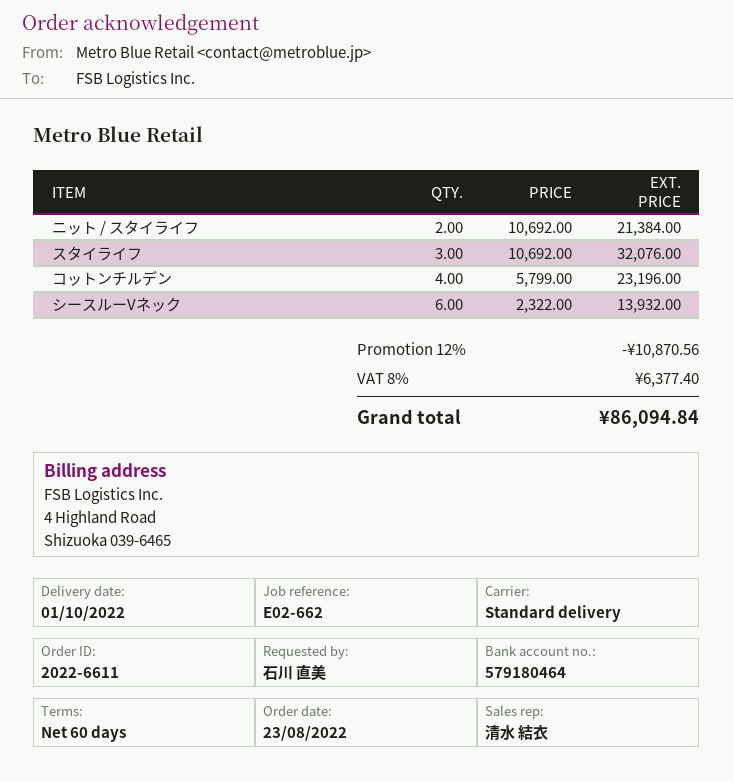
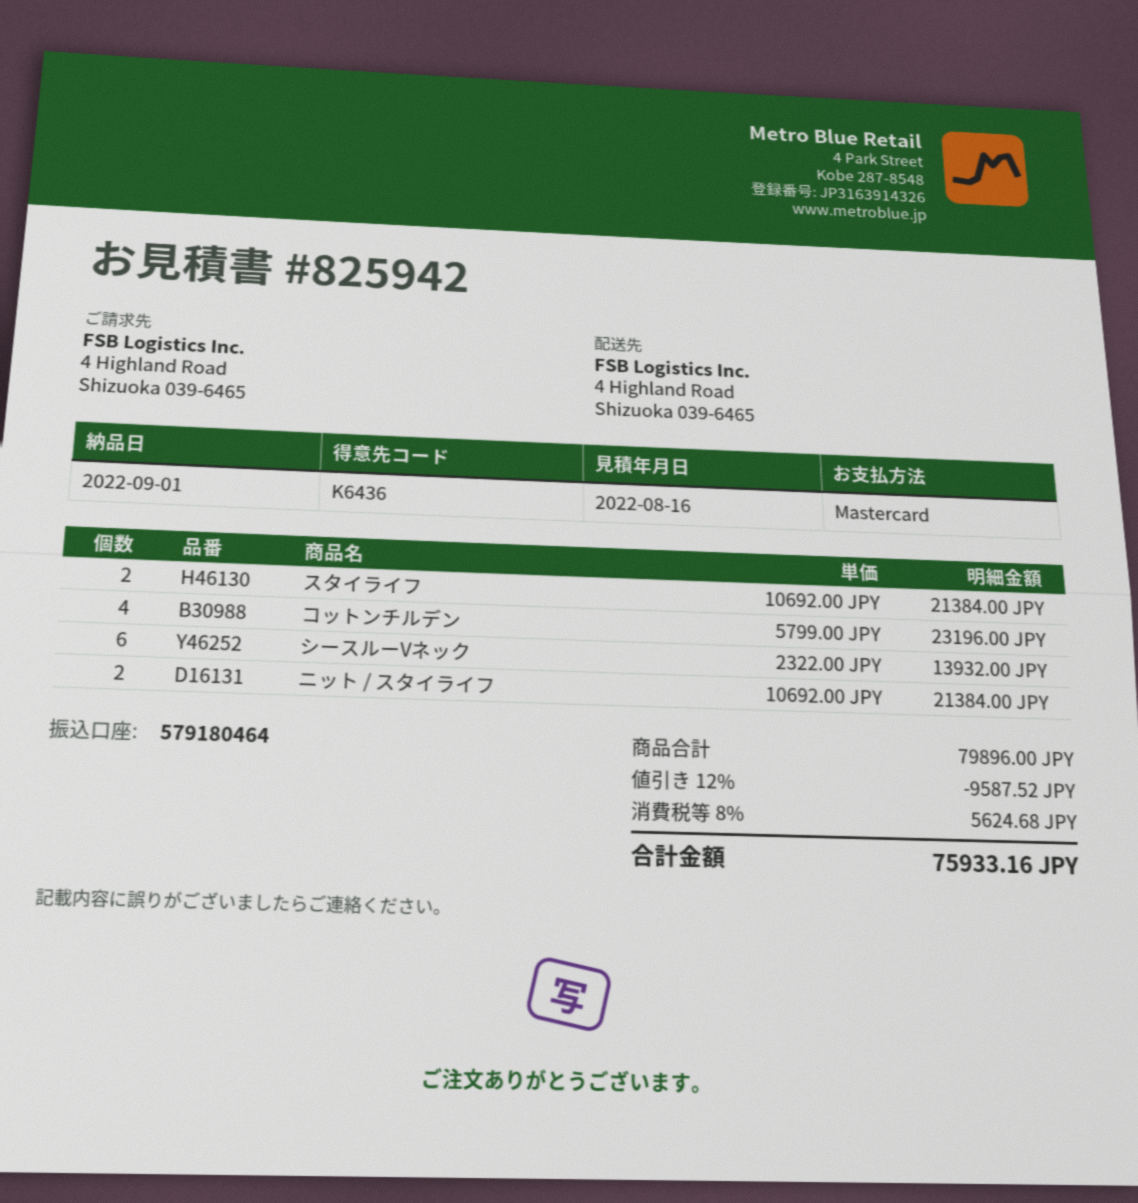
delivery date: 2022-10-01 -> 2022-09-01
スタイライフ: 3 x 10692.00 = 32076.00 -> 2 x 10692.00 = 21384.00
discount: 12% = 10870.56 -> 12% = 9587.52
tax: 8% = 6377.40 -> 8% = 5624.68
total: 86094.84 -> 75933.16

